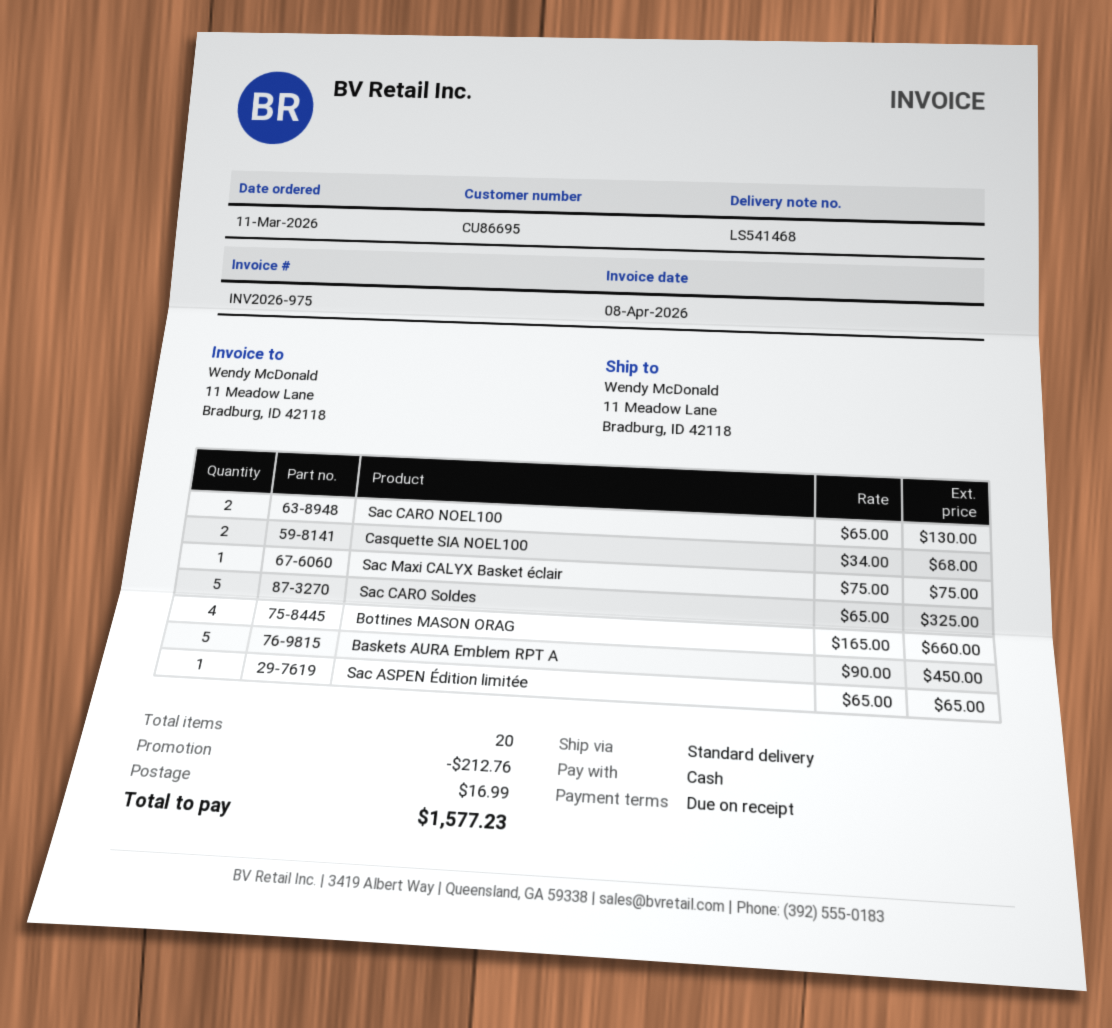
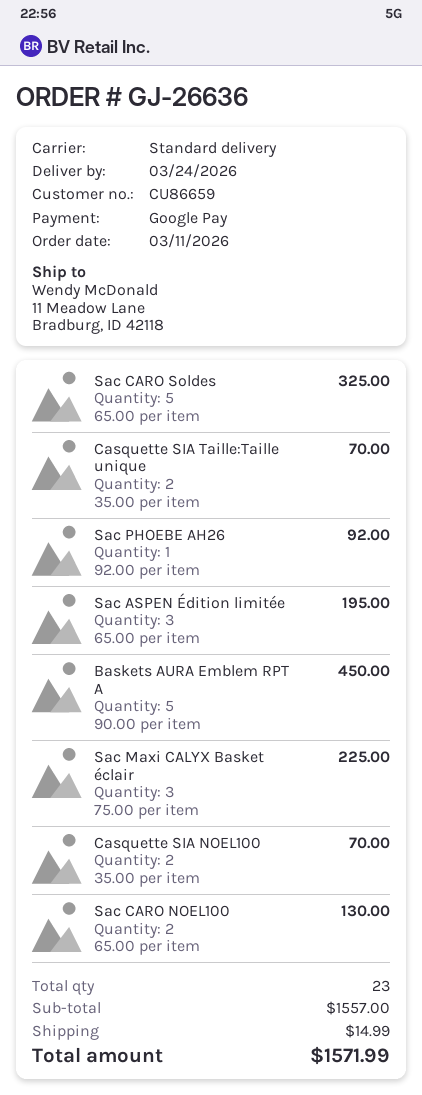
customer number: CU86695 -> CU86659
payment method: cash -> Google Pay
Casquette SIA NOEL100: 2 x 34.00 = 68.00 -> 2 x 35.00 = 70.00
Sac Maxi CALYX Basket éclair: 1 x 75.00 = 75.00 -> 3 x 75.00 = 225.00
Bottines MASON ORAG: 4 x 165.00 = 660.00 -> none
Sac ASPEN Édition limitée: 1 x 65.00 = 65.00 -> 3 x 65.00 = 195.00
Casquette SIA Taille:Taille unique: none -> 2 x 35.00 = 70.00
Sac PHOEBE AH26: none -> 1 x 92.00 = 92.00
total quantity: 20 -> 23
discount: 212.76 -> none
shipping: 16.99 -> 14.99
total: 1577.23 -> 1571.99

